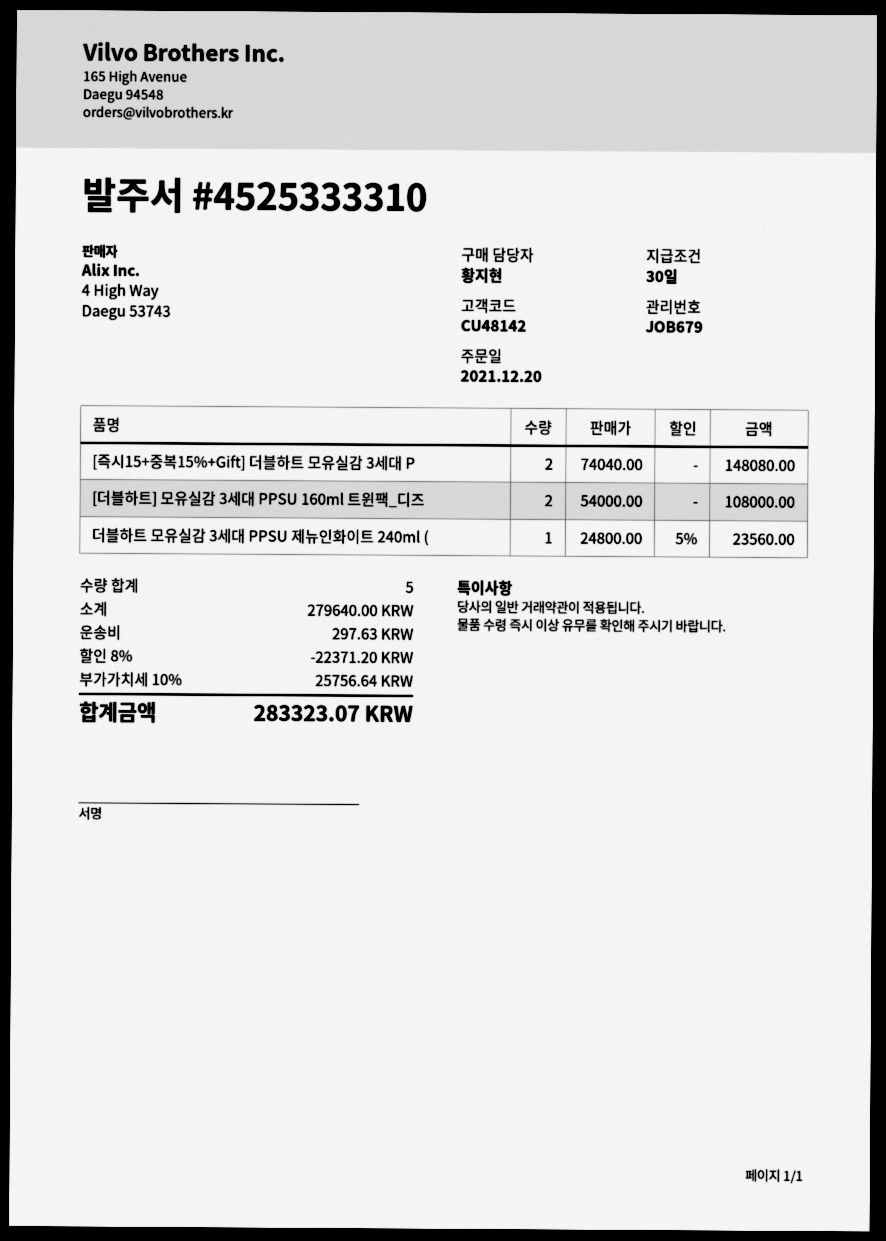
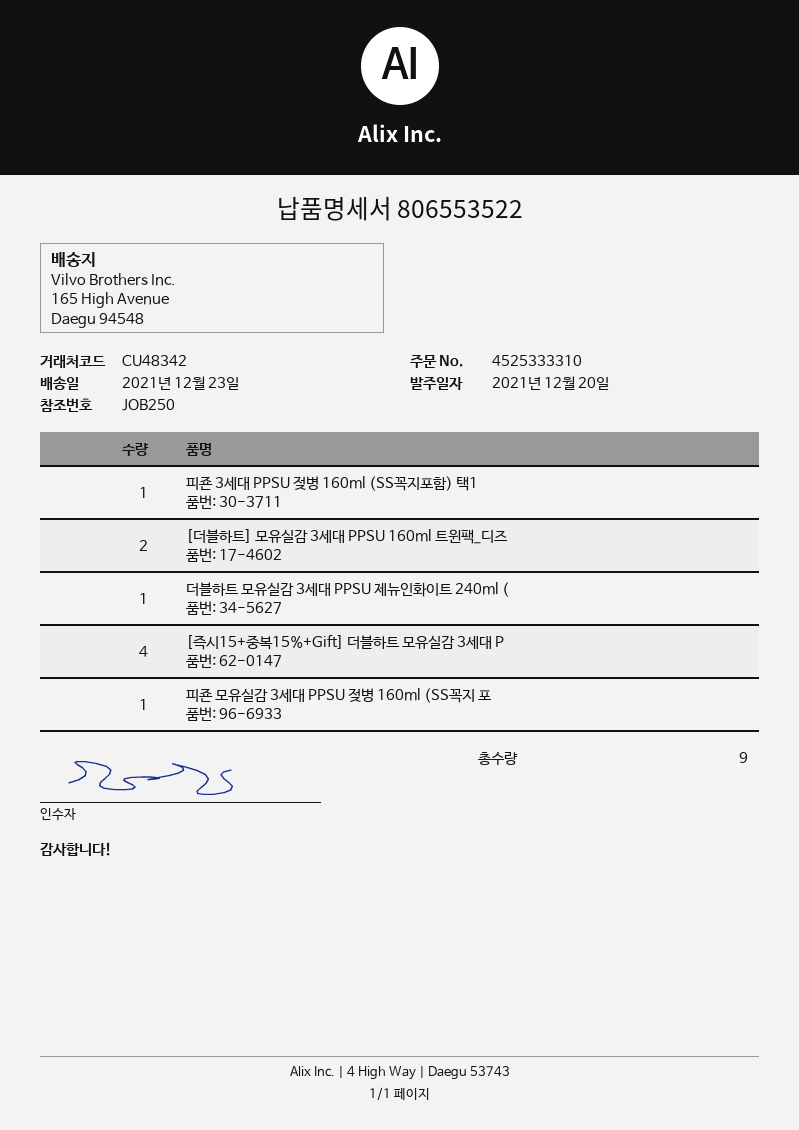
customer number: CU48142 -> CU48342
reference: JOB679 -> JOB250
[즉시15+중복15%+Gift] 더블하트 모유실감 3세대 P: 2 -> 4
피죤 3세대 PPSU 젖병 160ml (SS꼭지포함) 택1: none -> 1
피죤 모유실감 3세대 PPSU 젖병 160ml (SS꼭지 포: none -> 1
total quantity: 5 -> 9

